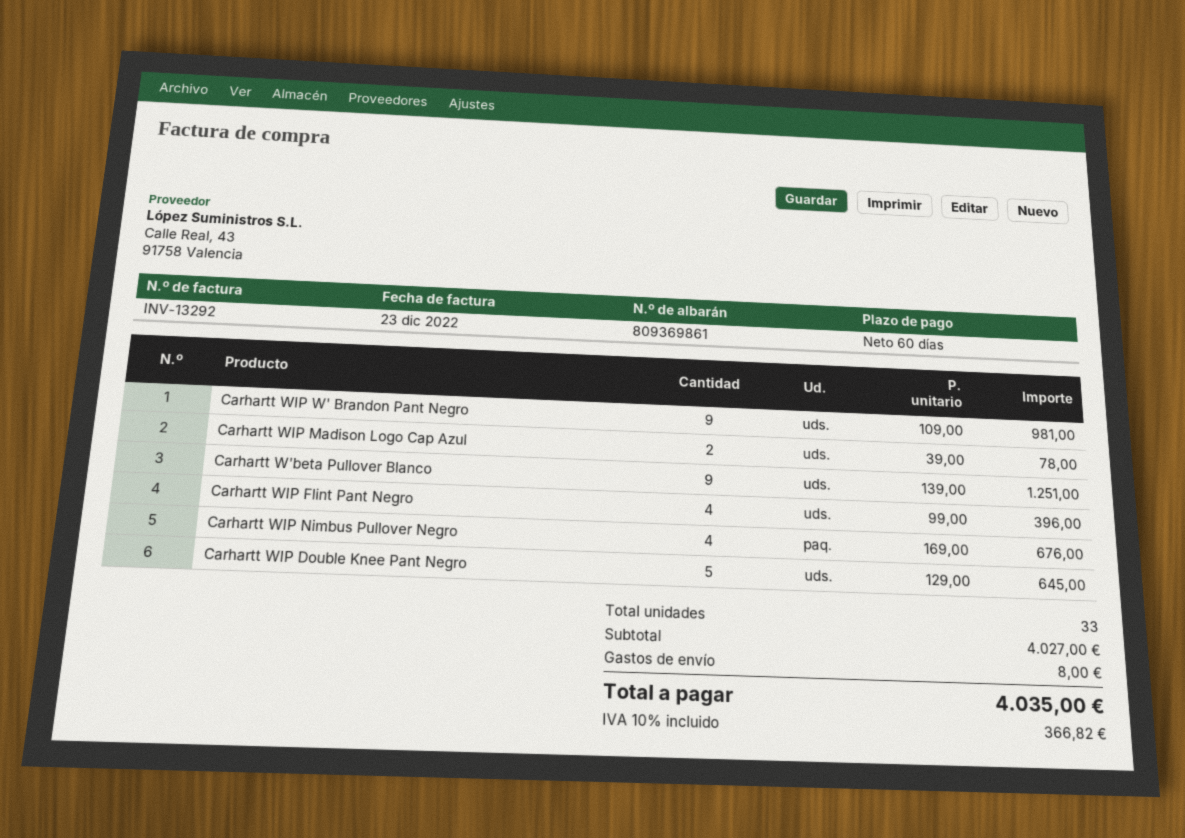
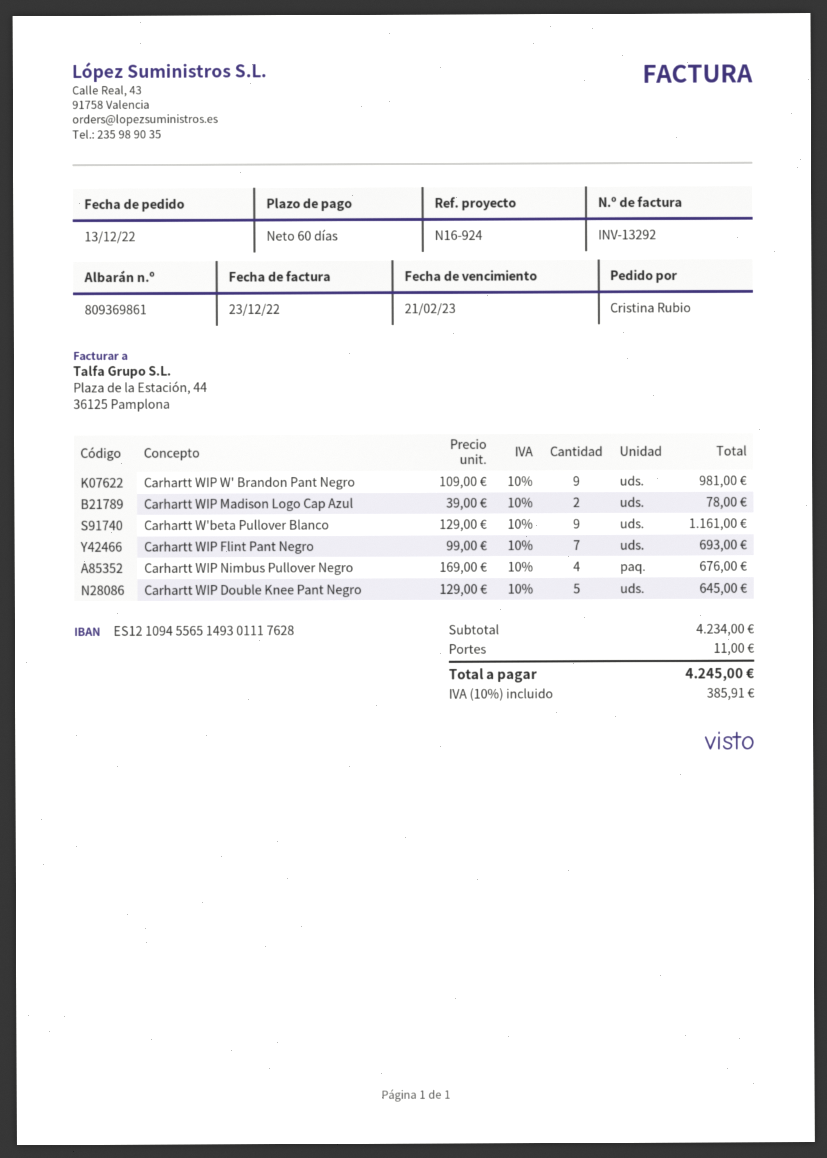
Carhartt W'beta Pullover Blanco: 9 x 139.00 = 1251.00 -> 9 x 129.00 = 1161.00
Carhartt WIP Flint Pant Negro: 4 x 99.00 = 396.00 -> 7 x 99.00 = 693.00
subtotal: 4027.00 -> 4234.00
shipping: 8.00 -> 11.00
tax: 10% = 366.82 -> 10% = 385.91
total: 4035.00 -> 4245.00

